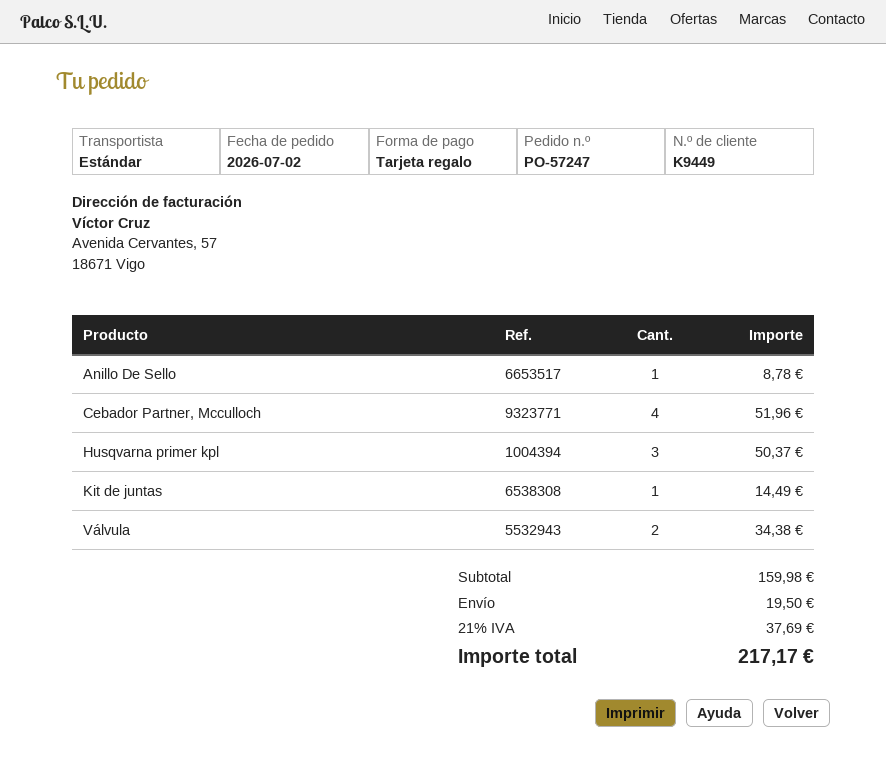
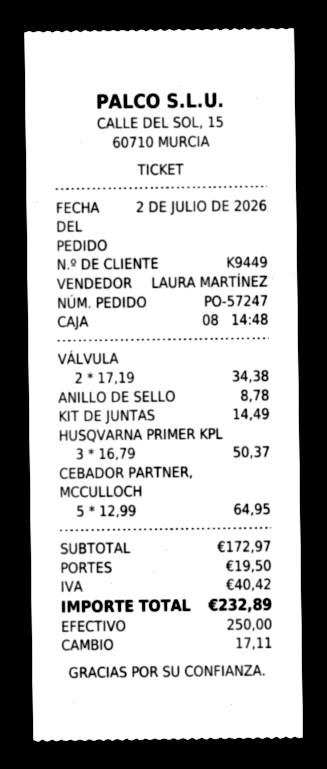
payment method: gift card -> cash
Cebador Partner, Mcculloch: 4 for 51.96 -> 5 for 64.95
subtotal: 159.98 -> 172.97
tax: 37.69 -> 40.42
total: 217.17 -> 232.89

